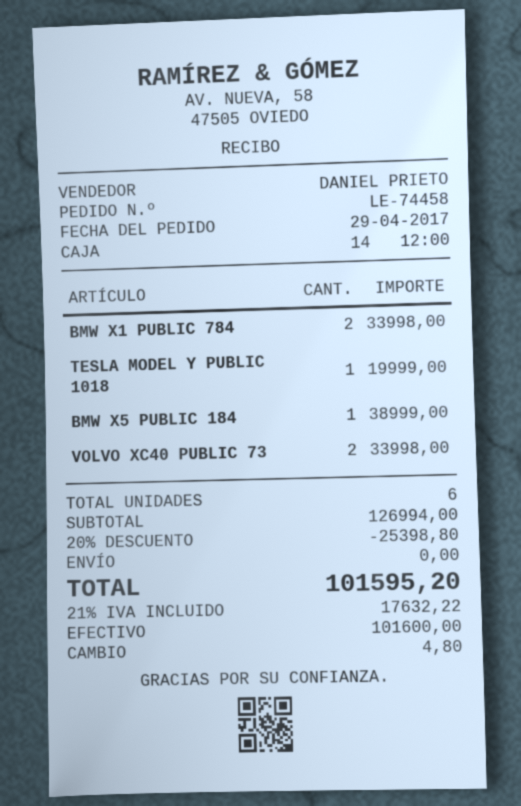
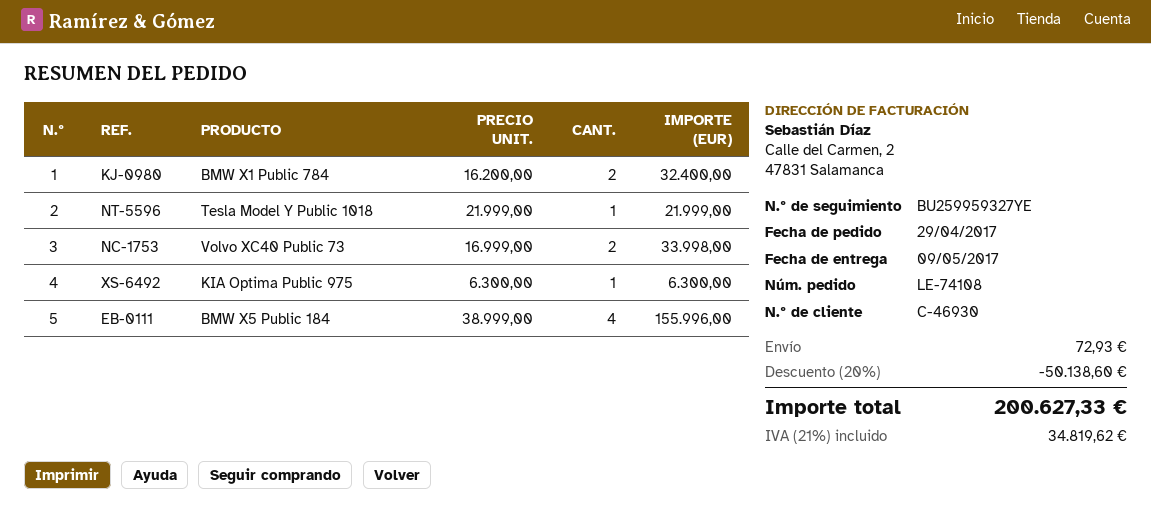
order number: LE-74458 -> LE-74108
BMW X1 PUBLIC 784: 2 for 33998.00 -> 2 for 32400.00
TESLA MODEL Y PUBLIC 1018: 1 for 19999.00 -> 1 for 21999.00
BMW X5 PUBLIC 184: 1 for 38999.00 -> 4 for 155996.00
KIA Optima Public 975: none -> 1 for 6300.00
discount: 20% = 25398.80 -> 20% = 50138.60
shipping: 0.00 -> 72.93
tax: 21% = 17632.22 -> 21% = 34819.62
total: 101595.20 -> 200627.33

